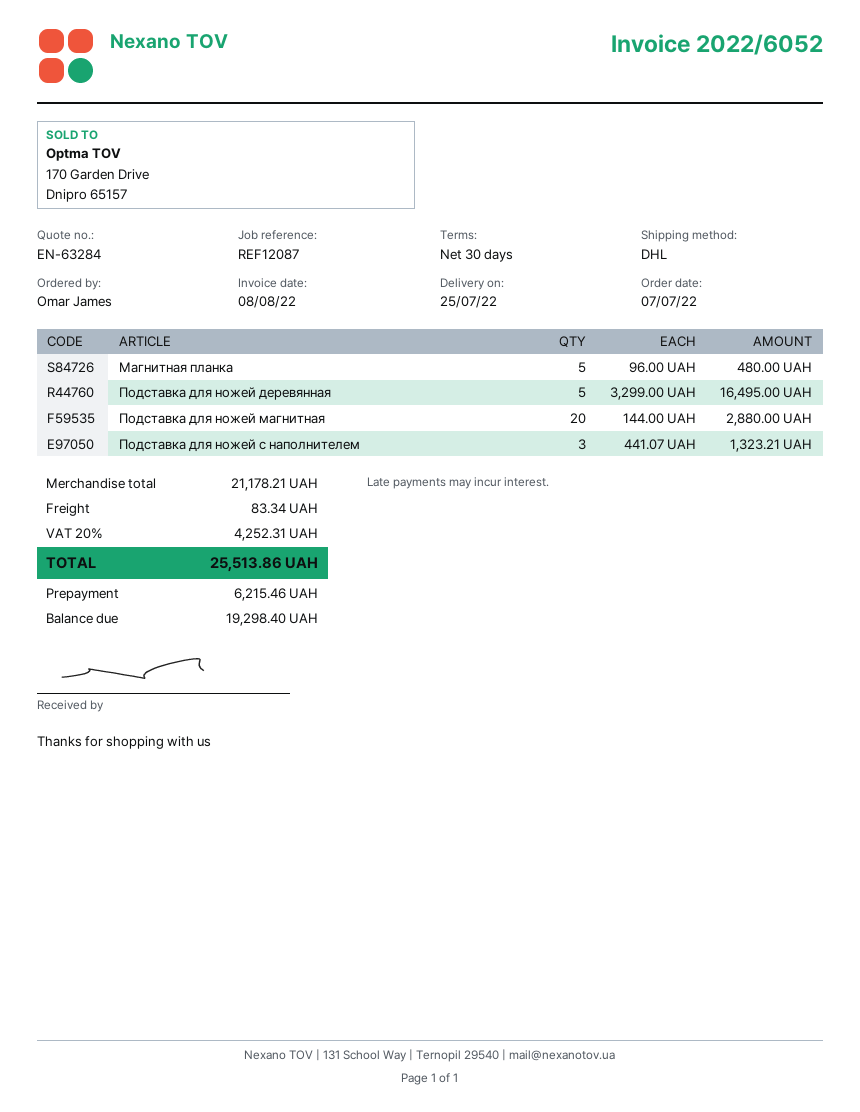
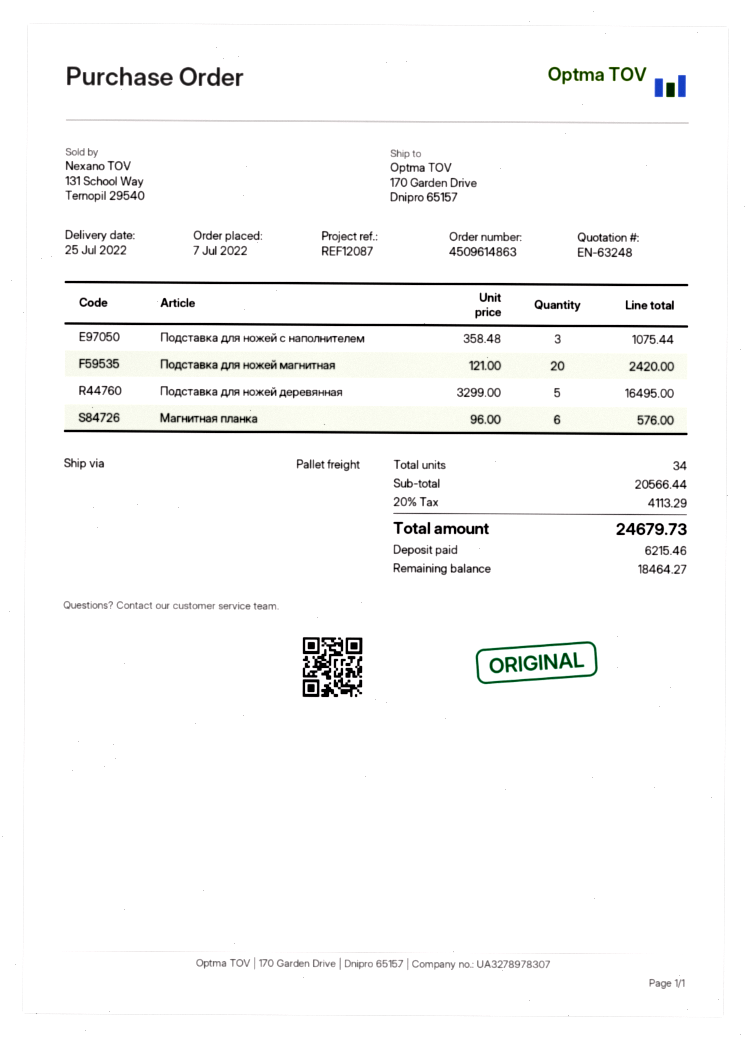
quote number: EN-63284 -> EN-63248
shipping method: DHL -> pallet freight
Магнитная планка: 5 x 96.00 = 480.00 -> 6 x 96.00 = 576.00
Подставка для ножей магнитная: 20 x 144.00 = 2880.00 -> 20 x 121.00 = 2420.00
Подставка для ножей с наполнителем: 3 x 441.07 = 1323.21 -> 3 x 358.48 = 1075.44
subtotal: 21178.21 -> 20566.44
shipping: 83.34 -> none
tax: 20% = 4252.31 -> 20% = 4113.29
total: 25513.86 -> 24679.73
balance: 19298.40 -> 18464.27

